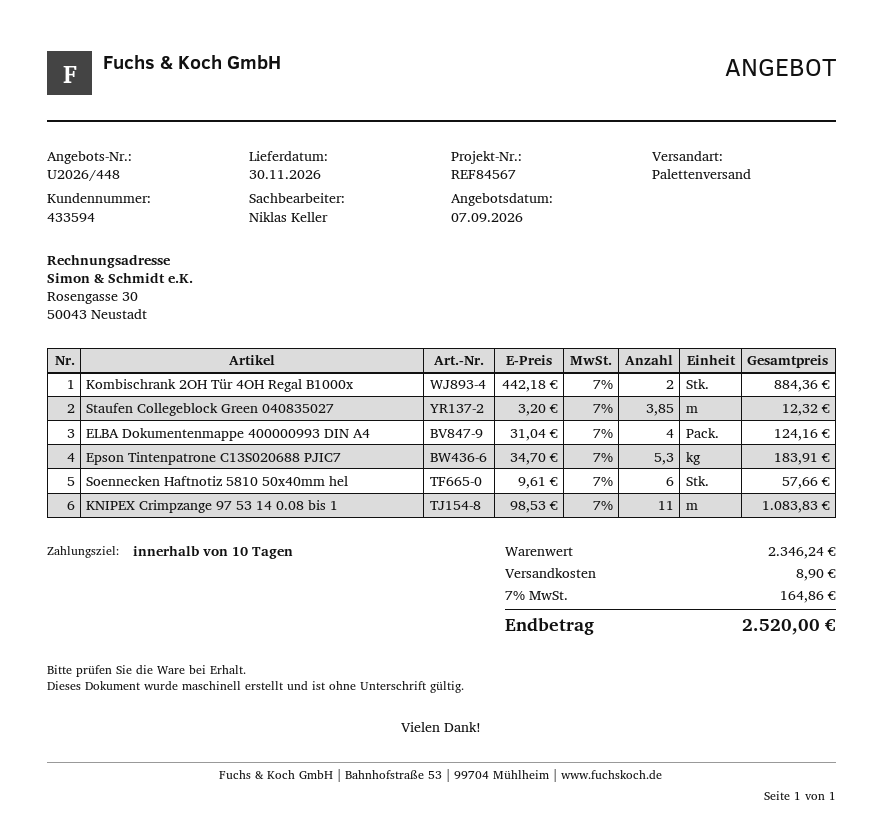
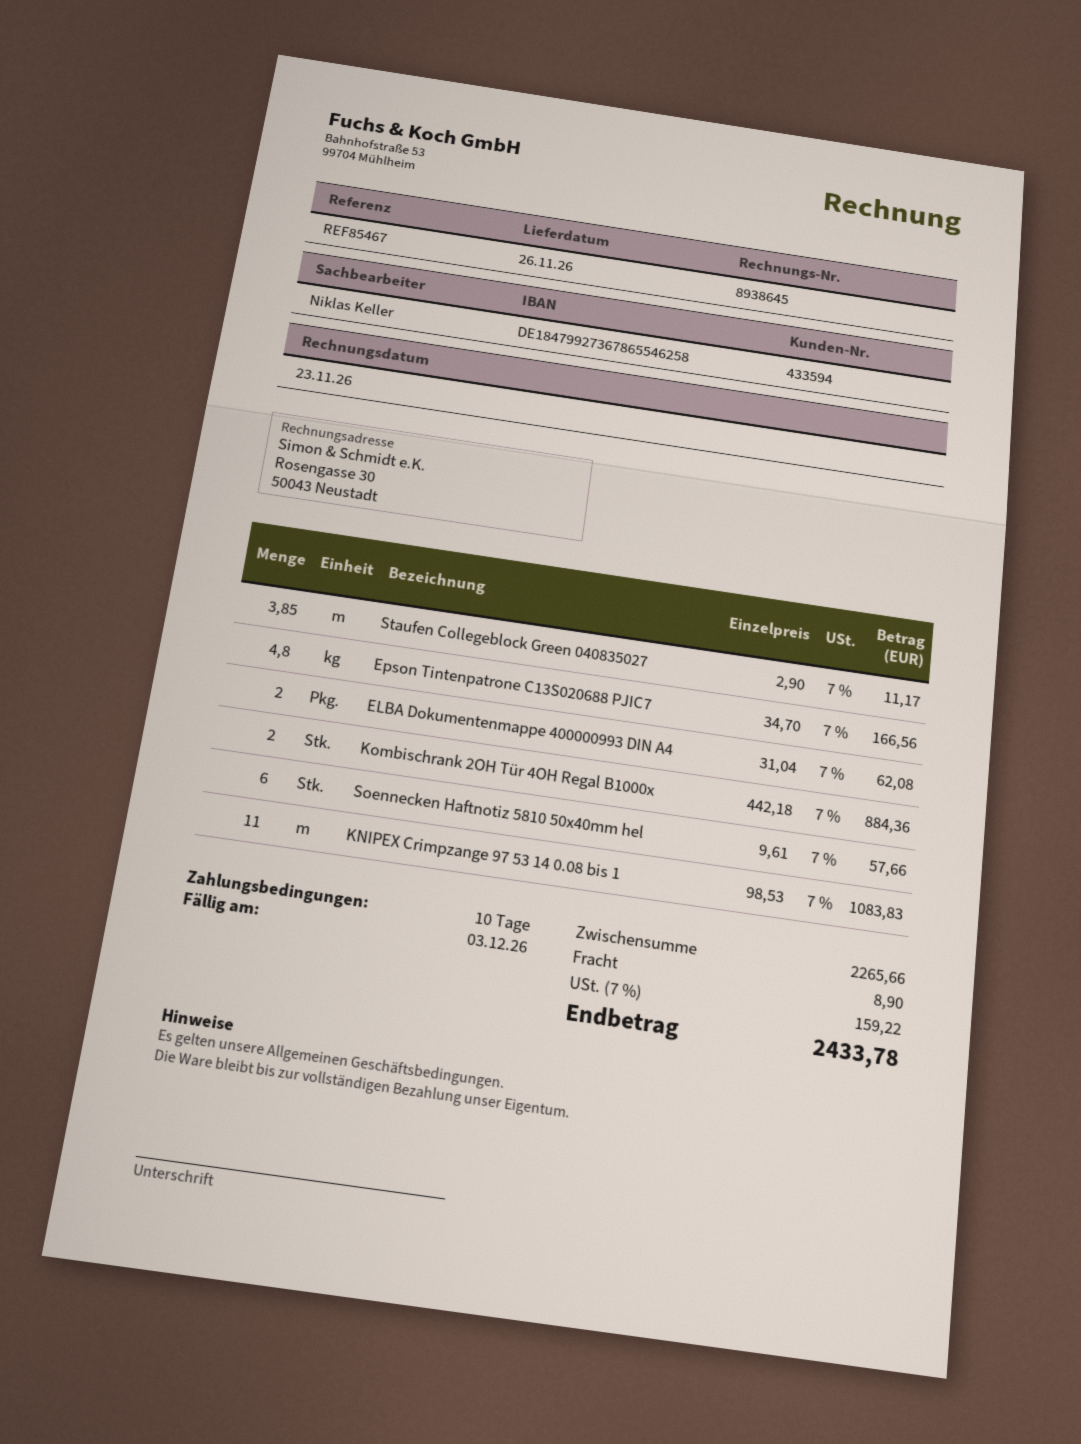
delivery date: 2026-11-30 -> 2026-11-26
reference: REF84567 -> REF85467
Staufen Collegeblock Green 040835027: 3.85 x 3.20 = 12.32 -> 3.85 x 2.90 = 11.17
ELBA Dokumentenmappe 400000993 DIN A4: 4 x 31.04 = 124.16 -> 2 x 31.04 = 62.08
Epson Tintenpatrone C13S020688 PJIC7: 5.3 x 34.70 = 183.91 -> 4.8 x 34.70 = 166.56
subtotal: 2346.24 -> 2265.66
tax: 7% = 164.86 -> 7% = 159.22
total: 2520.00 -> 2433.78

